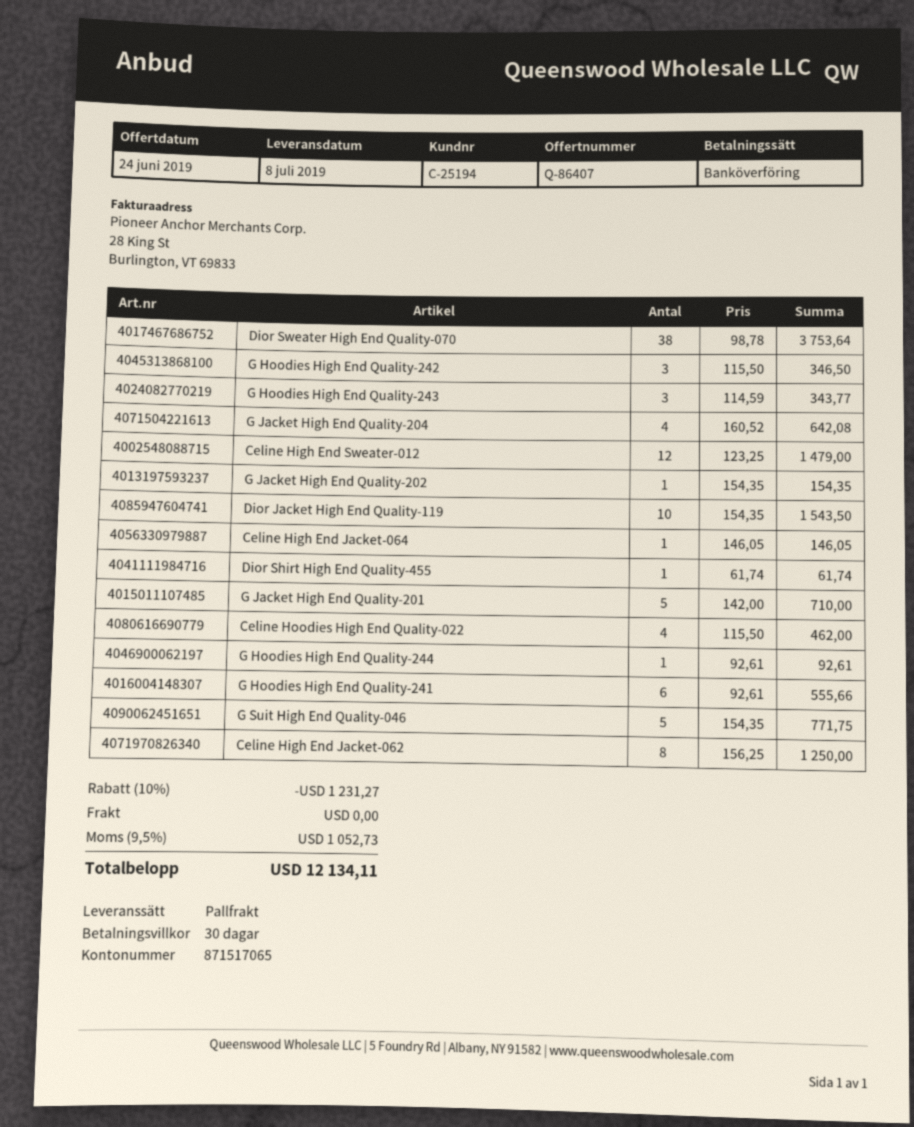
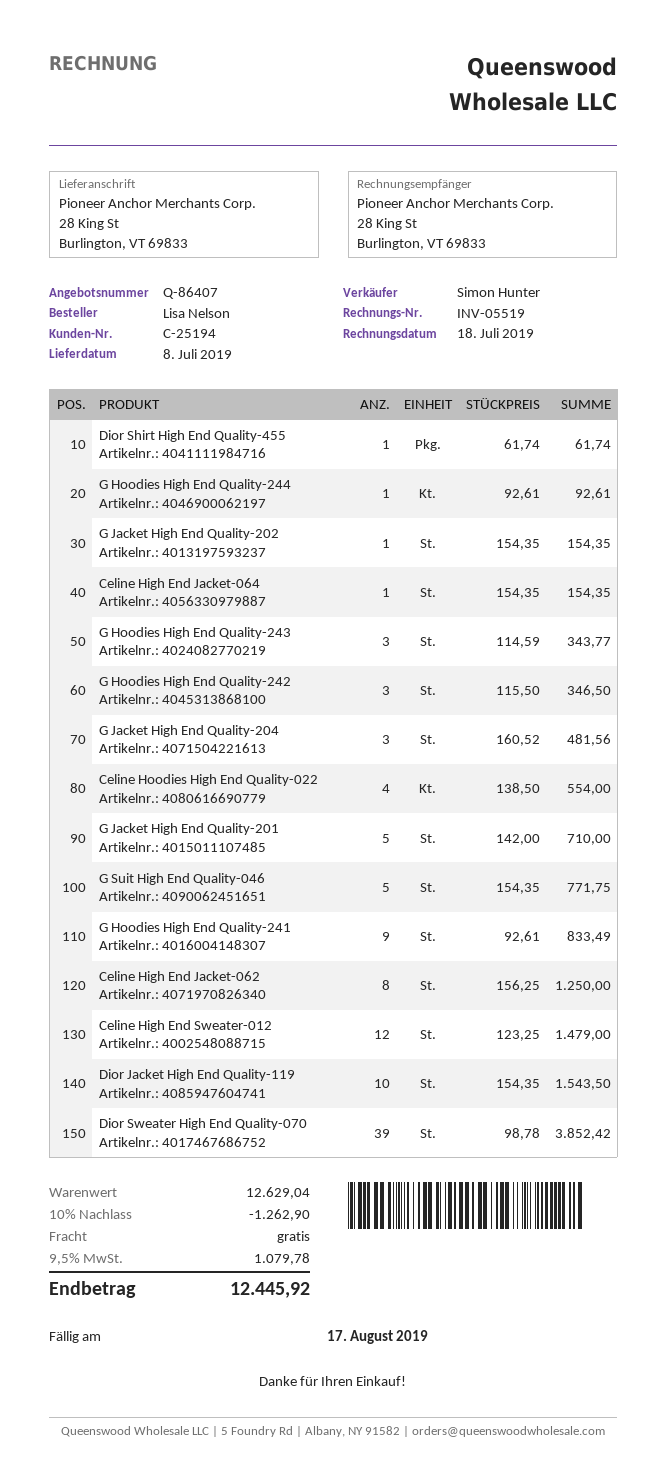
Dior Sweater High End Quality-070: 38 x 98.78 = 3753.64 -> 39 x 98.78 = 3852.42
G Jacket High End Quality-204: 4 x 160.52 = 642.08 -> 3 x 160.52 = 481.56
Celine High End Jacket-064: 1 x 146.05 = 146.05 -> 1 x 154.35 = 154.35
Celine Hoodies High End Quality-022: 4 x 115.50 = 462.00 -> 4 x 138.50 = 554.00
G Hoodies High End Quality-241: 6 x 92.61 = 555.66 -> 9 x 92.61 = 833.49
discount: 10% = 1231.27 -> 10% = 1262.90
tax: 9.5% = 1052.73 -> 9.5% = 1079.78
total: 12134.11 -> 12445.92

